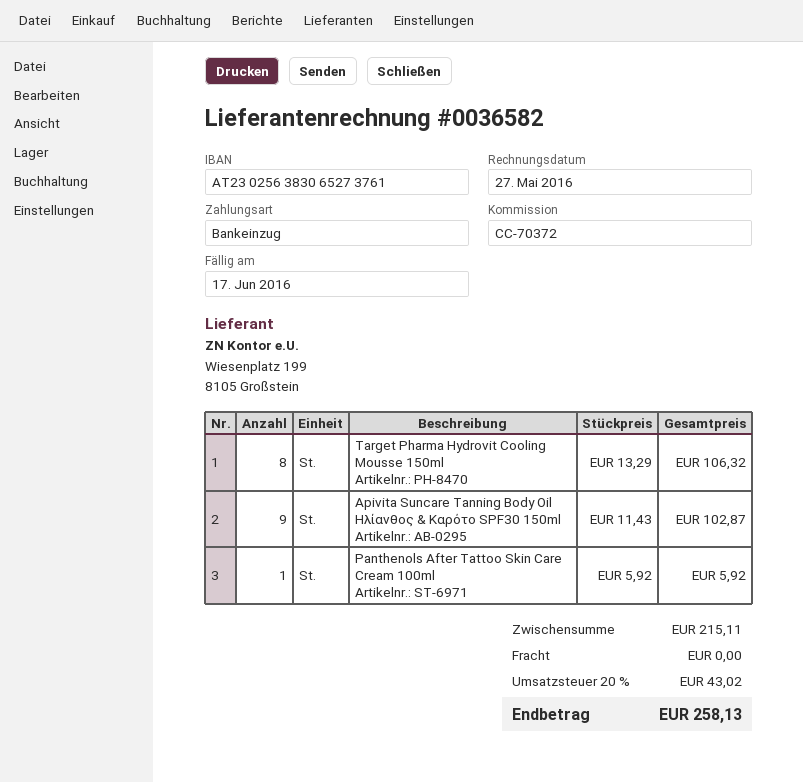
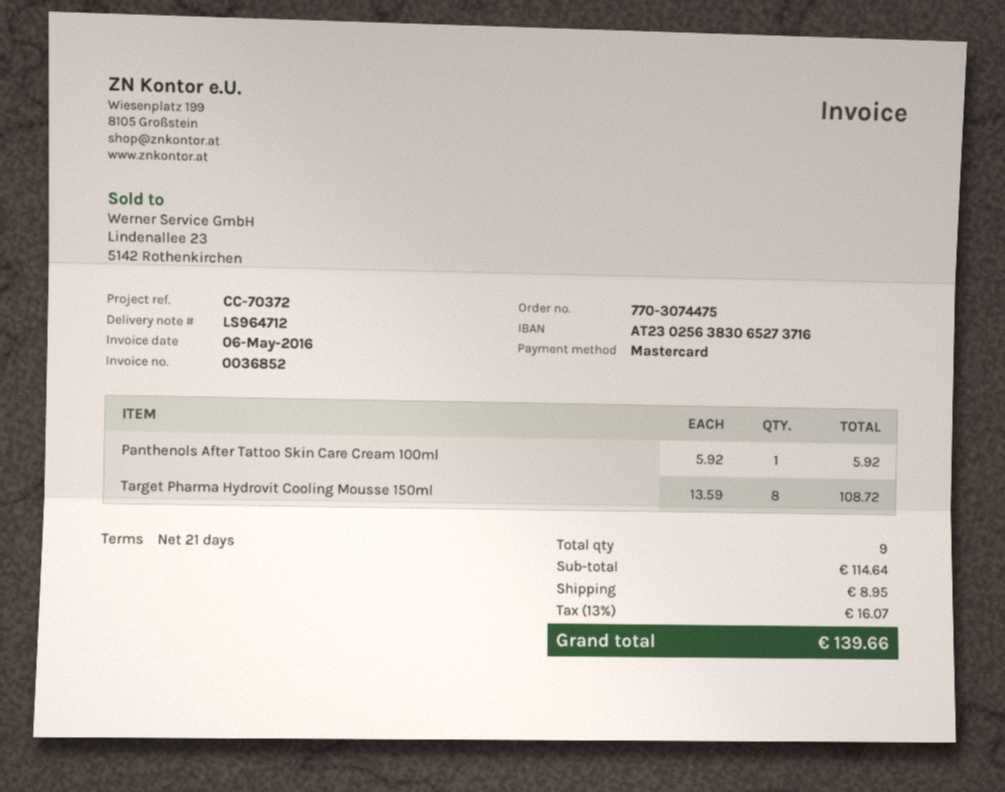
invoice number: 0036582 -> 0036852
invoice date: 2016-05-27 -> 2016-05-06
payment method: direct debit -> Mastercard
bank account: AT230256383065273761 -> AT230256383065273716
Target Pharma Hydrovit Cooling Mousse 150ml: 8 x 13.29 = 106.32 -> 8 x 13.59 = 108.72
Apivita Suncare Tanning Body Oil Ηλίανθος & Καρότο SPF30 150ml: 9 x 11.43 = 102.87 -> none
subtotal: 215.11 -> 114.64
shipping: 0.00 -> 8.95
tax: 20% = 43.02 -> 13% = 16.07
total: 258.13 -> 139.66

